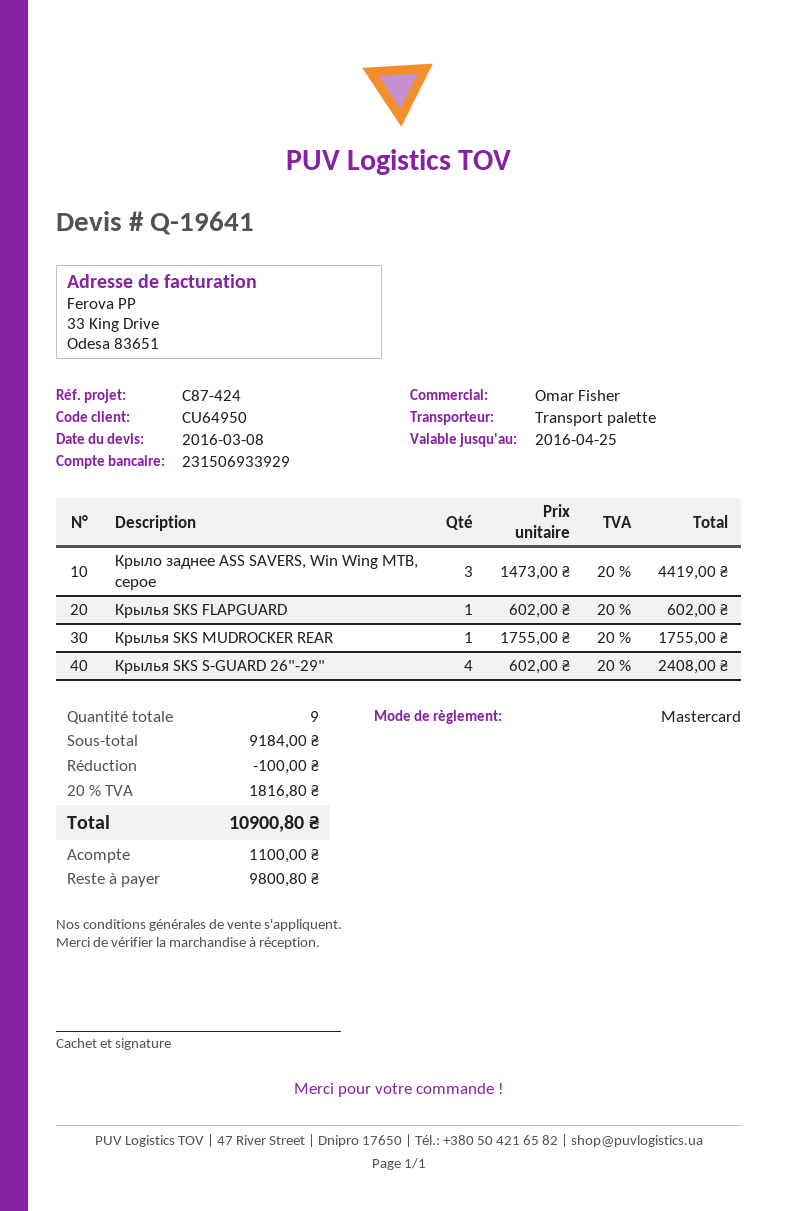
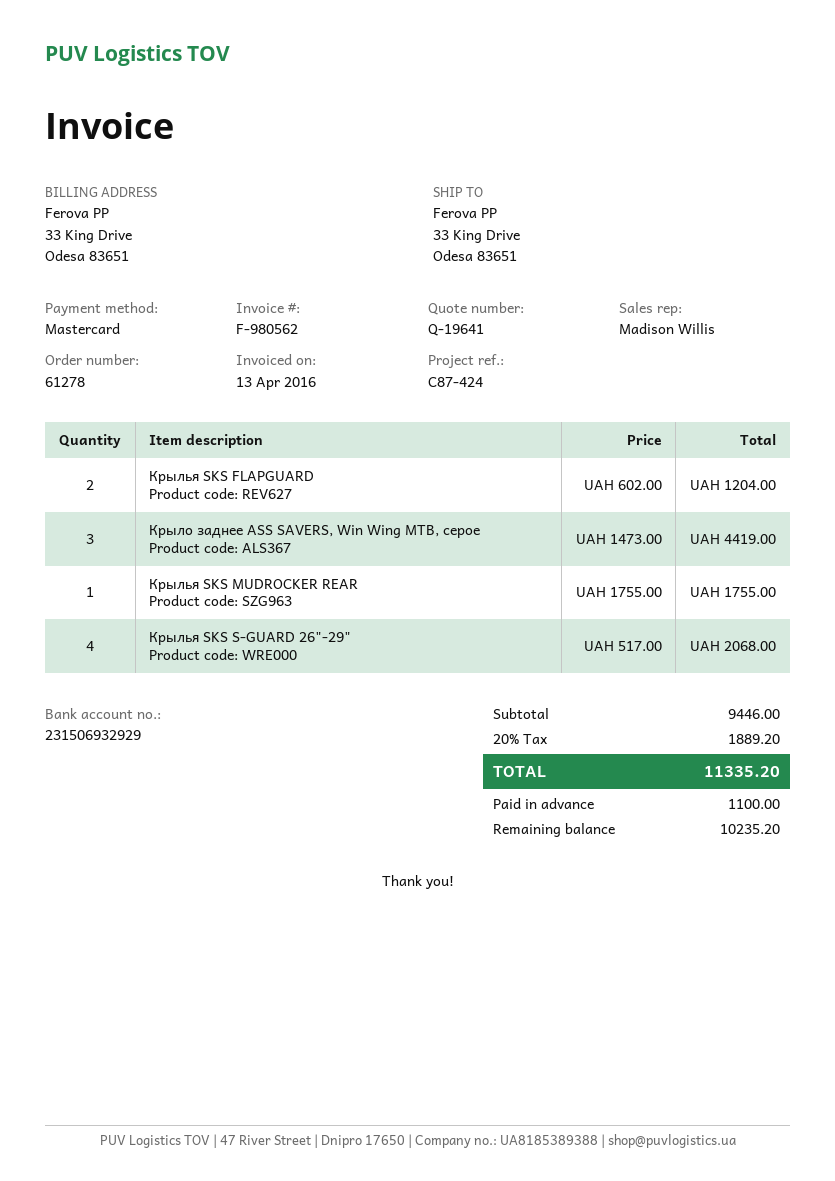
sales rep: Omar Fisher -> Madison Willis
bank account: 231506933929 -> 231506932929
Крылья SKS FLAPGUARD: 1 x 602.00 = 602.00 -> 2 x 602.00 = 1204.00
Крылья SKS S-GUARD 26"-29": 4 x 602.00 = 2408.00 -> 4 x 517.00 = 2068.00
subtotal: 9184.00 -> 9446.00
discount: 100.00 -> none
tax: 20% = 1816.80 -> 20% = 1889.20
total: 10900.80 -> 11335.20
balance: 9800.80 -> 10235.20

